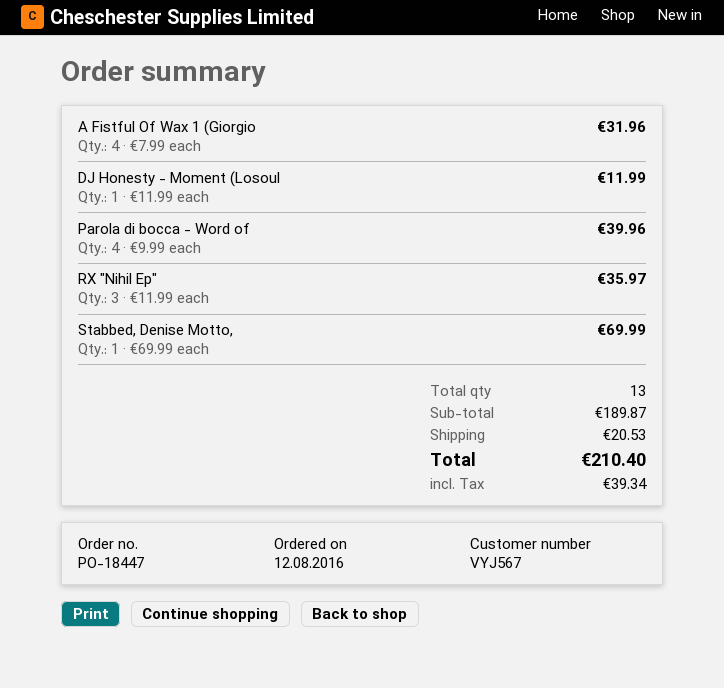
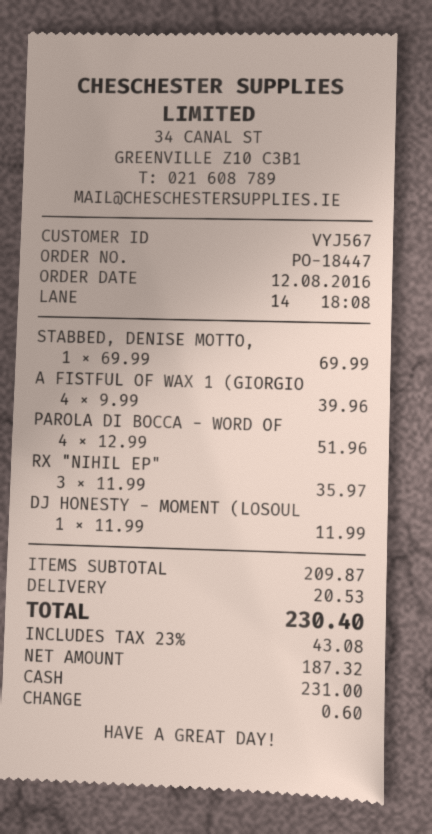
A Fistful Of Wax 1 (Giorgio: 4 x 7.99 = 31.96 -> 4 x 9.99 = 39.96
Parola di bocca - Word of: 4 x 9.99 = 39.96 -> 4 x 12.99 = 51.96
subtotal: 189.87 -> 209.87
tax: 39.34 -> 43.08
total: 210.40 -> 230.40

